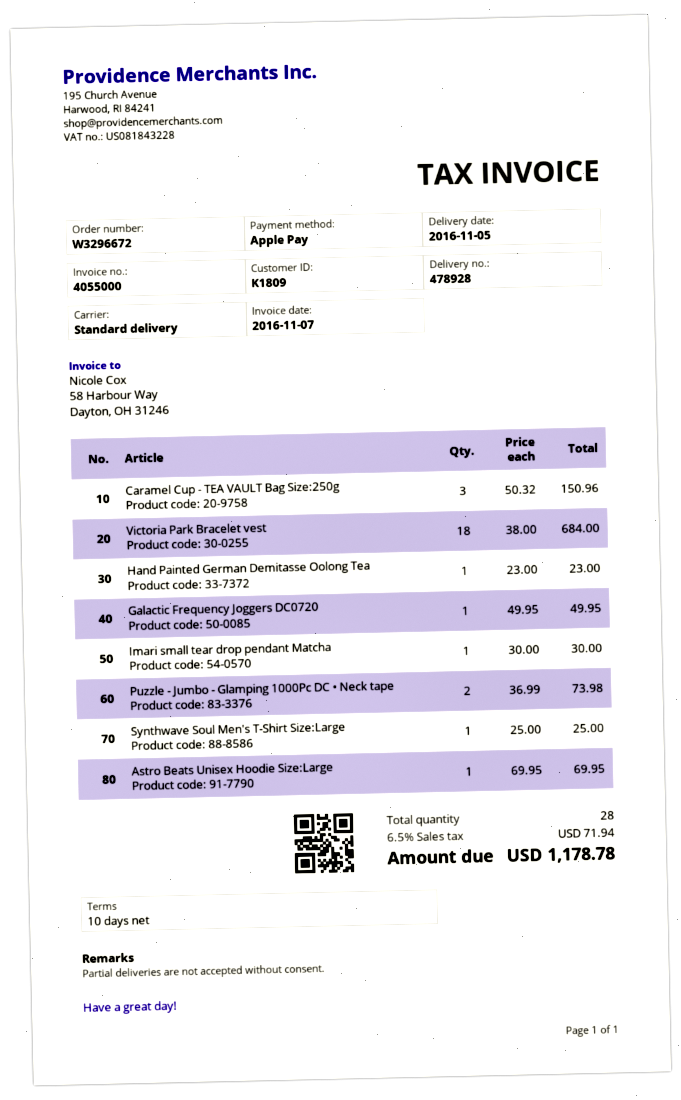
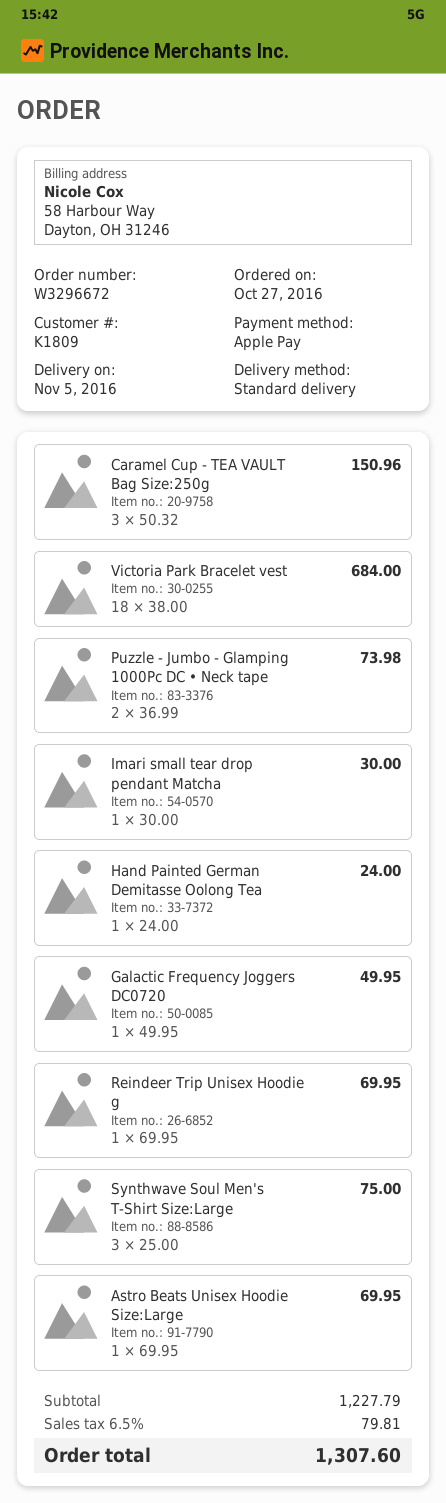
Hand Painted German Demitasse Oolong Tea: 1 x 23.00 = 23.00 -> 1 x 24.00 = 24.00
Synthwave Soul Men's T-Shirt Size:Large: 1 x 25.00 = 25.00 -> 3 x 25.00 = 75.00
Reindeer Trip Unisex Hoodie g: none -> 1 x 69.95 = 69.95
tax: 6.5% = 71.94 -> 6.5% = 79.81
total: 1178.78 -> 1307.60

